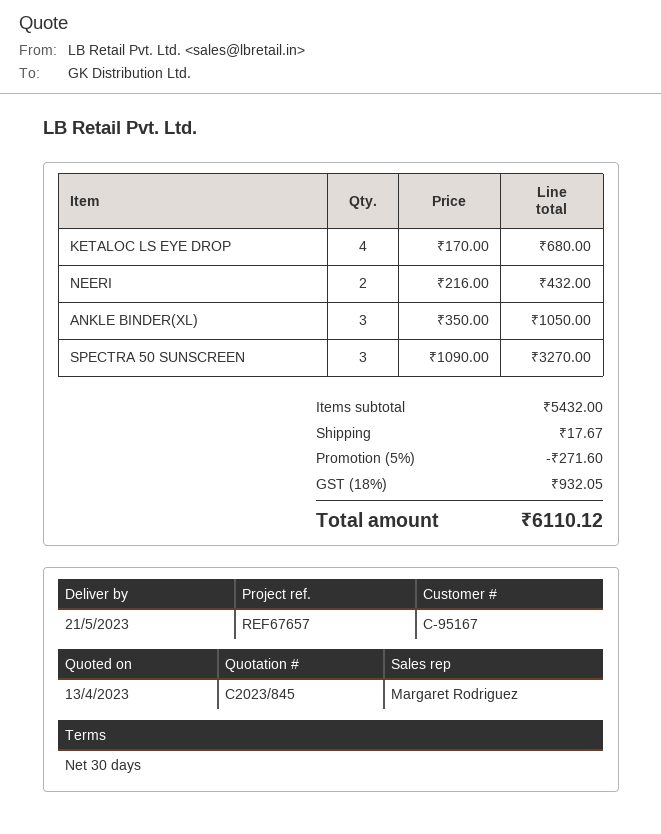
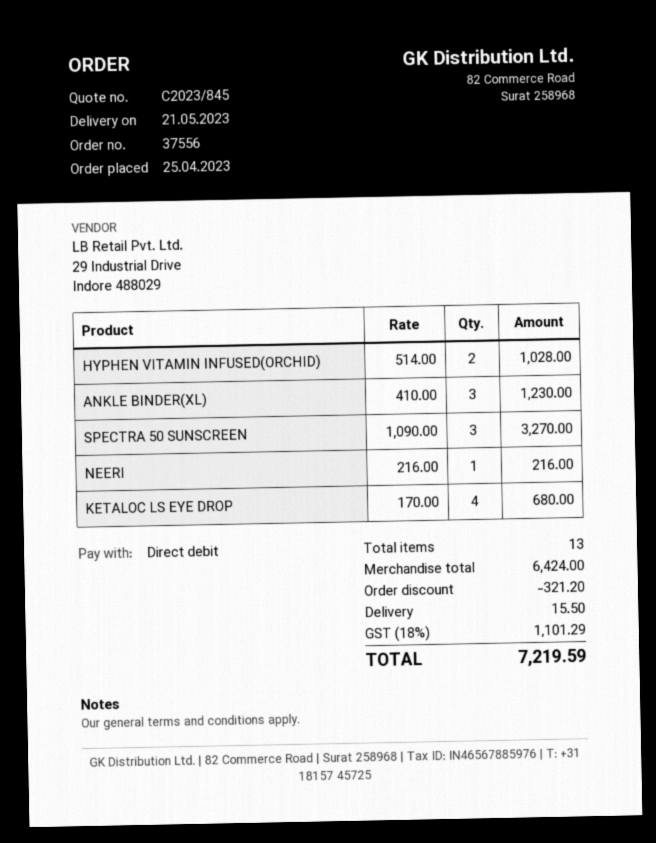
NEERI: 2 x 216.00 = 432.00 -> 1 x 216.00 = 216.00
ANKLE BINDER(XL): 3 x 350.00 = 1050.00 -> 3 x 410.00 = 1230.00
HYPHEN VITAMIN INFUSED(ORCHID): none -> 2 x 514.00 = 1028.00
subtotal: 5432.00 -> 6424.00
discount: 271.60 -> 321.20
shipping: 17.67 -> 15.50
tax: 18% = 932.05 -> 18% = 1101.29
total: 6110.12 -> 7219.59

